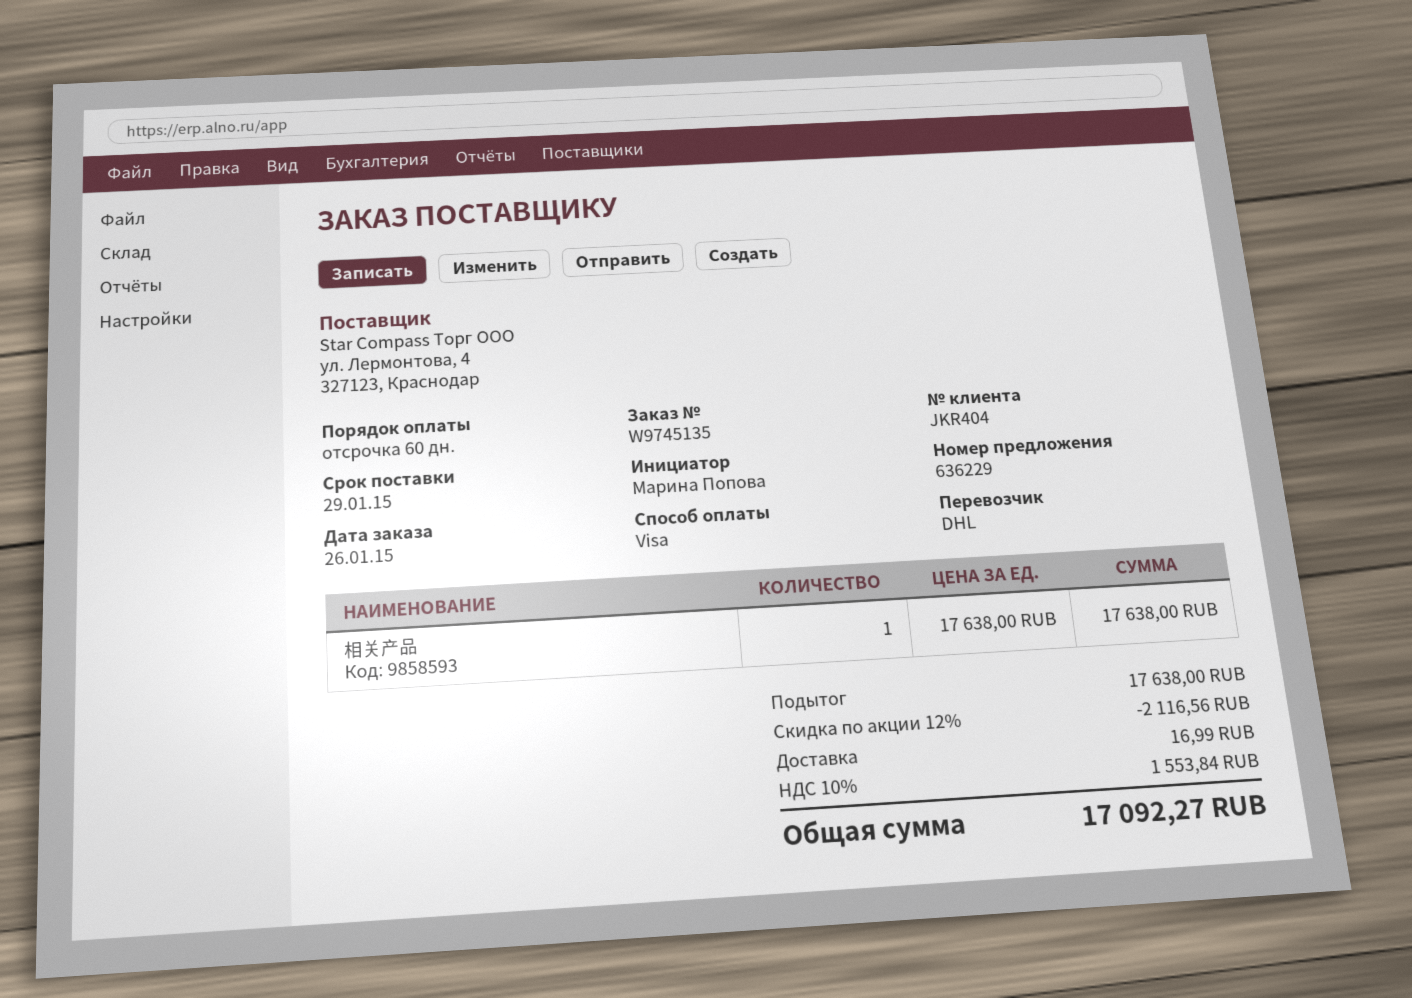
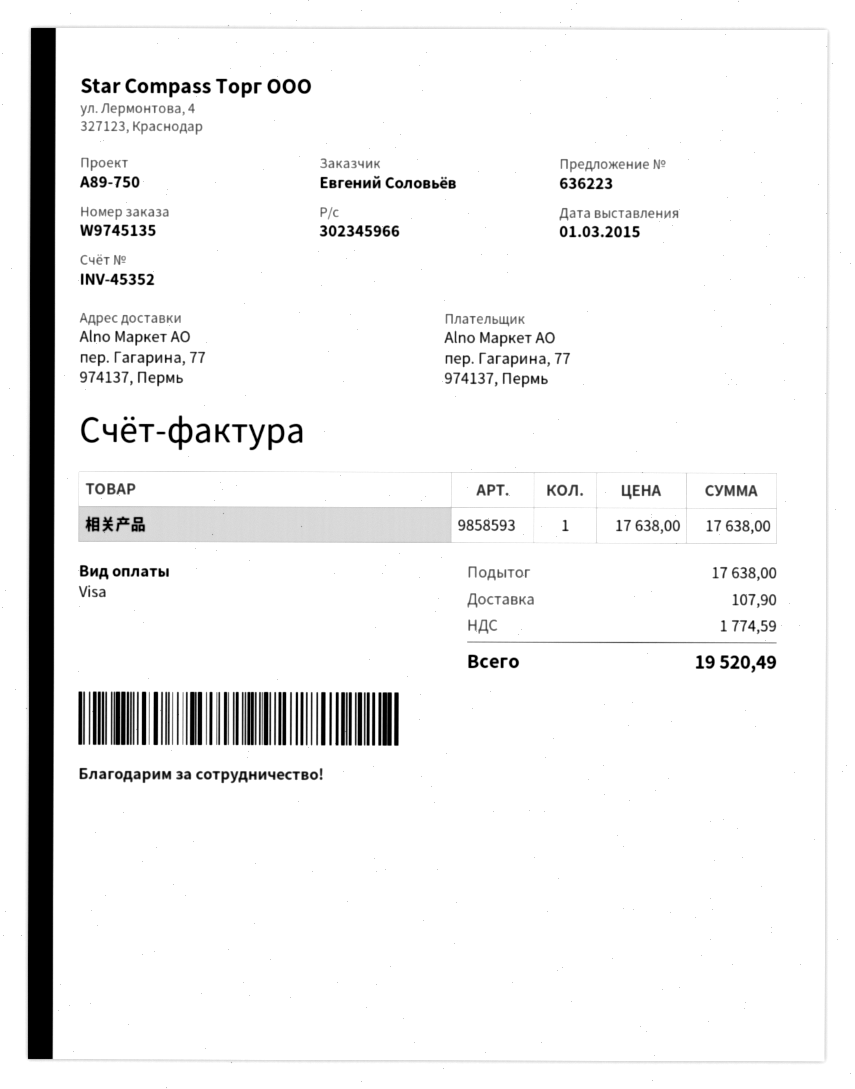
quote number: 636229 -> 636223
ordered by: Марина Попова -> Евгений Соловьёв
discount: 12% = 2116.56 -> none
shipping: 16.99 -> 107.90
tax: 1553.84 -> 1774.59
total: 17092.27 -> 19520.49

